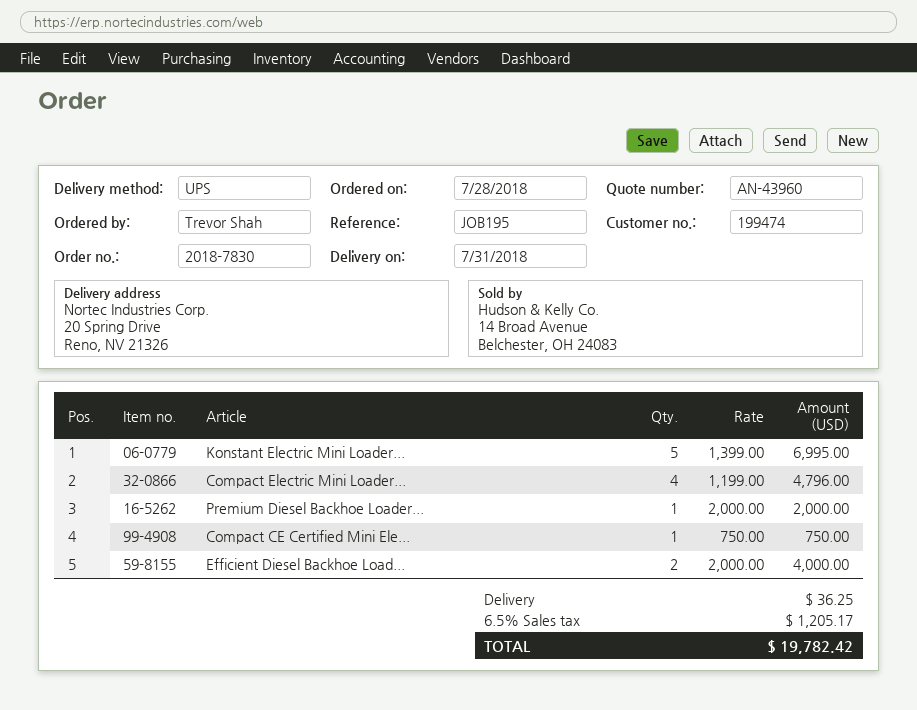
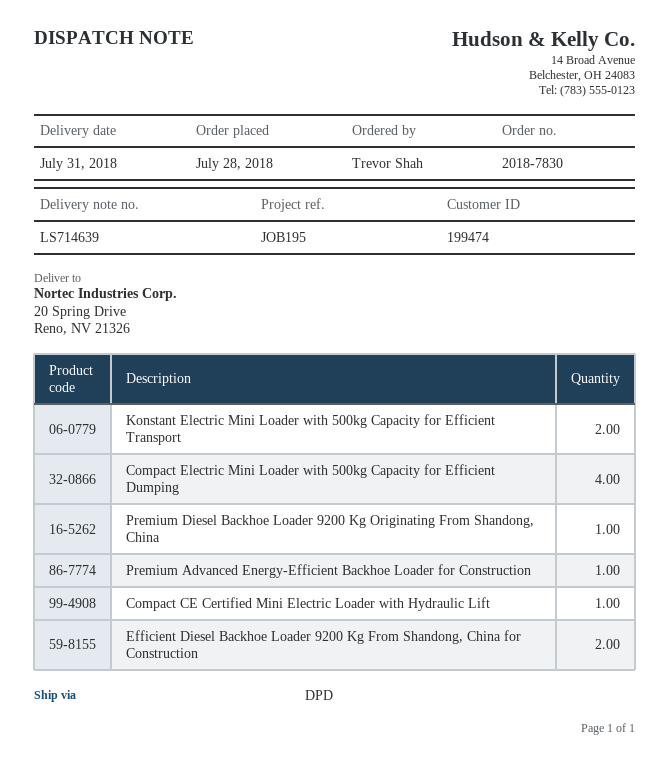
shipping method: UPS -> DPD
Konstant Electric Mini Loader...: 5 -> 2
Premium Advanced Energy-Efficient Backhoe Loader for Construction: none -> 1

